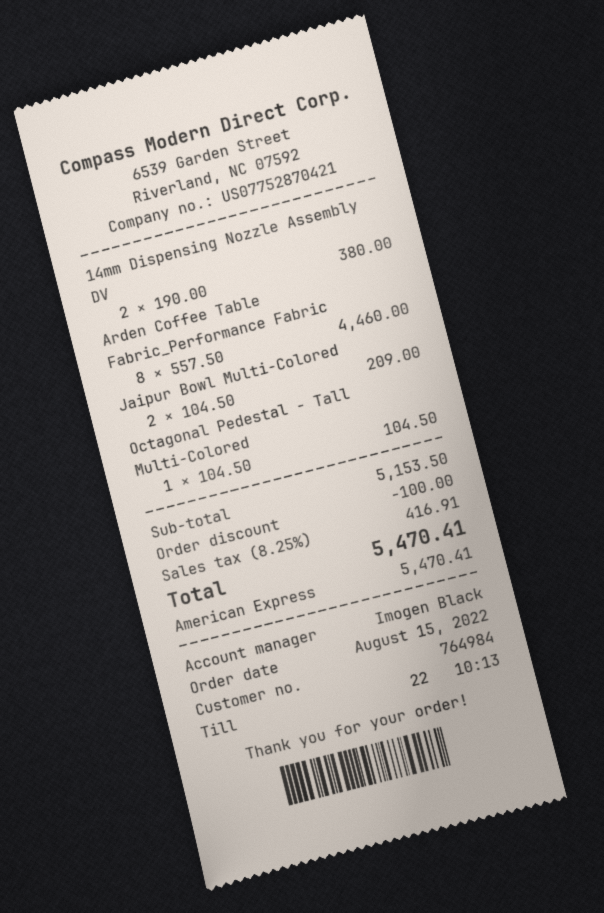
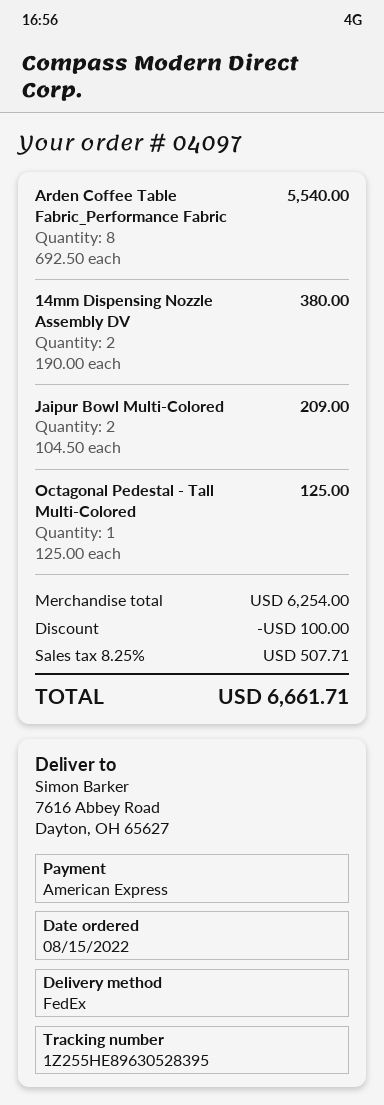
Arden Coffee Table Fabric_Performance Fabric: 8 x 557.50 = 4460.00 -> 8 x 692.50 = 5540.00
Octagonal Pedestal - Tall Multi-Colored: 1 x 104.50 = 104.50 -> 1 x 125.00 = 125.00
subtotal: 5153.50 -> 6254.00
tax: 8.25% = 416.91 -> 8.25% = 507.71
total: 5470.41 -> 6661.71

